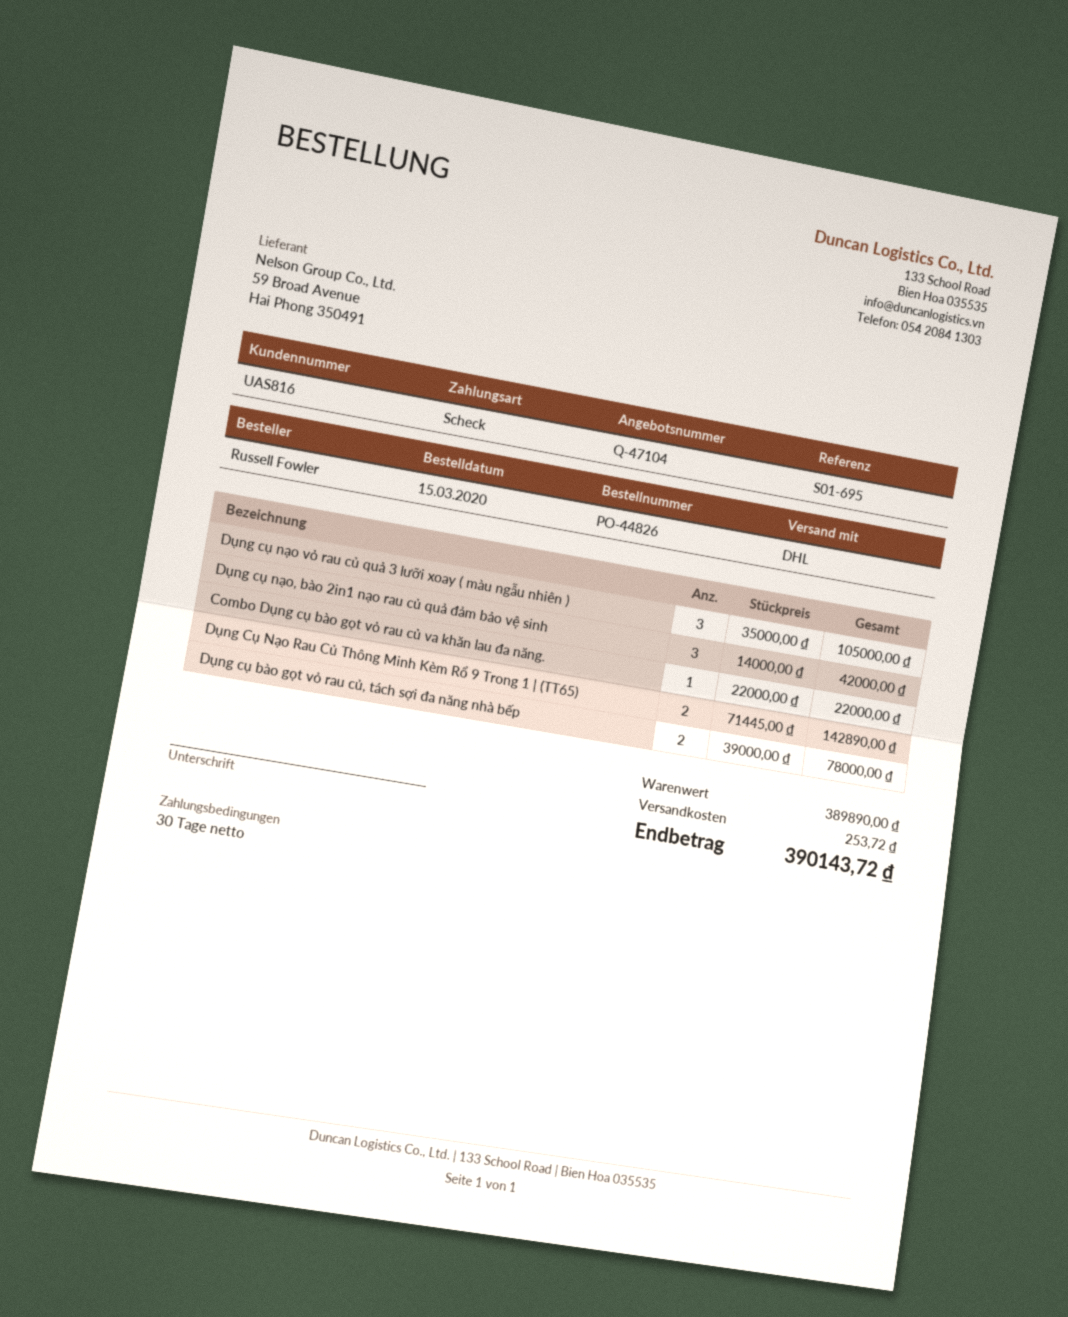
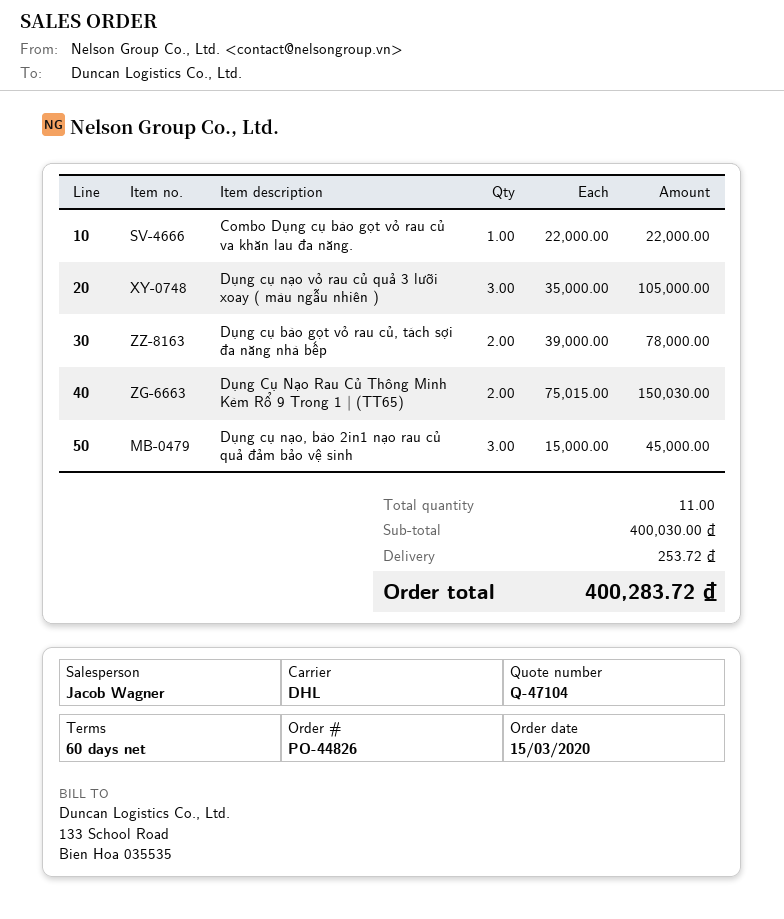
payment terms: 30 days -> 60 days
Dụng cụ nạo, bào 2in1 nạo rau củ quả đảm bảo vệ sinh: 3 x 14000.00 = 42000.00 -> 3 x 15000.00 = 45000.00
Dụng Cụ Nạo Rau Củ Thông Minh Kèm Rổ 9 Trong 1 | (TT65): 2 x 71445.00 = 142890.00 -> 2 x 75015.00 = 150030.00
subtotal: 389890.00 -> 400030.00
total: 390143.72 -> 400283.72

